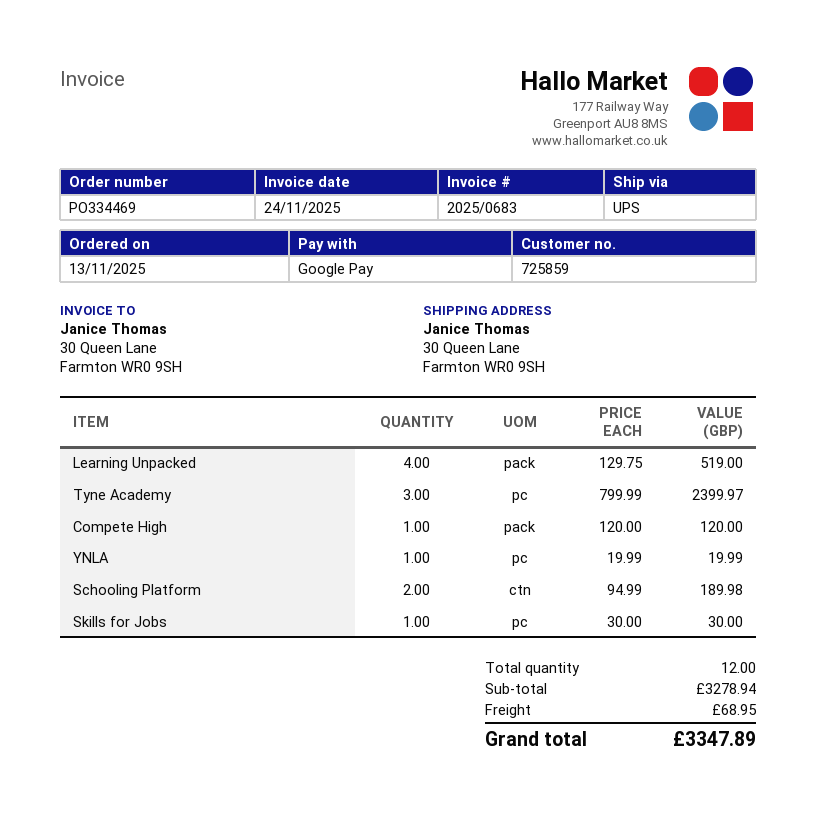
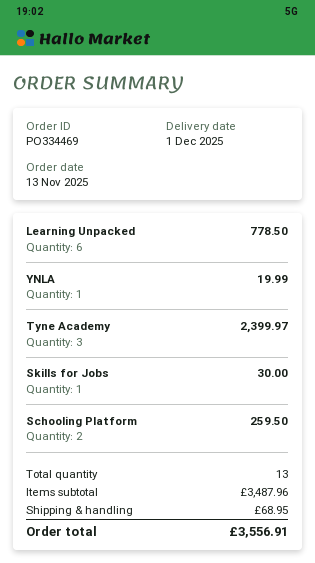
Learning Unpacked: 4 for 519.00 -> 6 for 778.50
Compete High: 1 for 120.00 -> none
Schooling Platform: 2 for 189.98 -> 2 for 259.50
total quantity: 12 -> 13
subtotal: 3278.94 -> 3487.96
total: 3347.89 -> 3556.91

